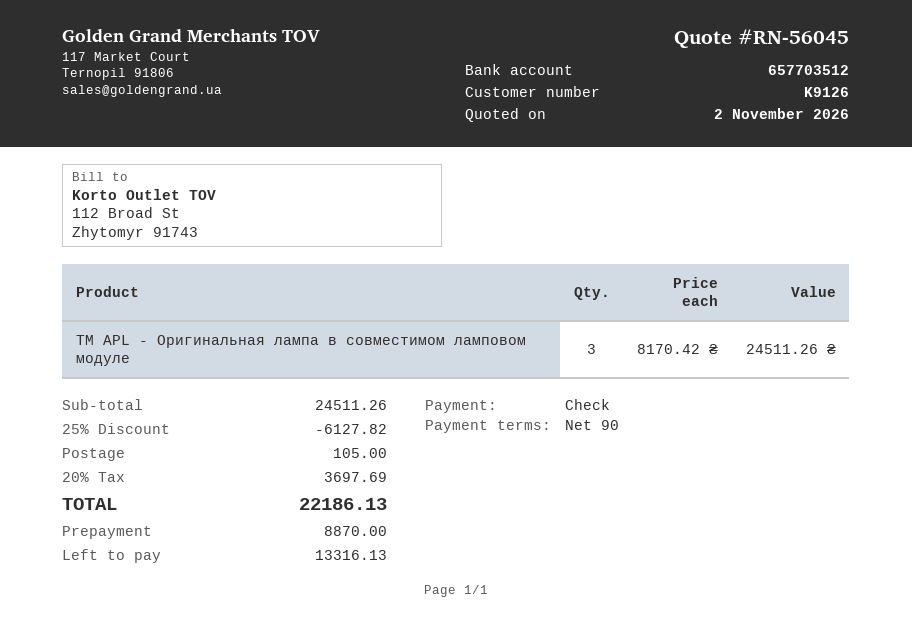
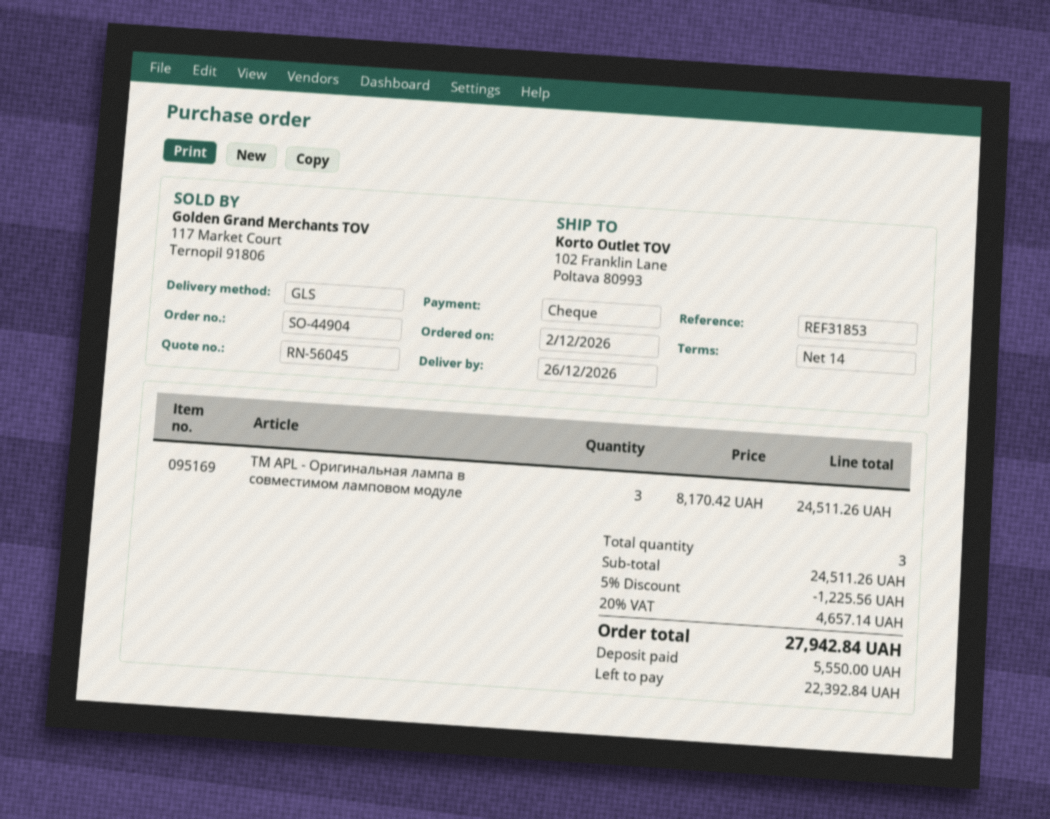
payment terms: 90 days -> 14 days
discount: 25% = 6127.82 -> 5% = 1225.56
shipping: 105.00 -> none
tax: 20% = 3697.69 -> 20% = 4657.14
total: 22186.13 -> 27942.84
deposit: 8870.00 -> 5550.00
balance: 13316.13 -> 22392.84

